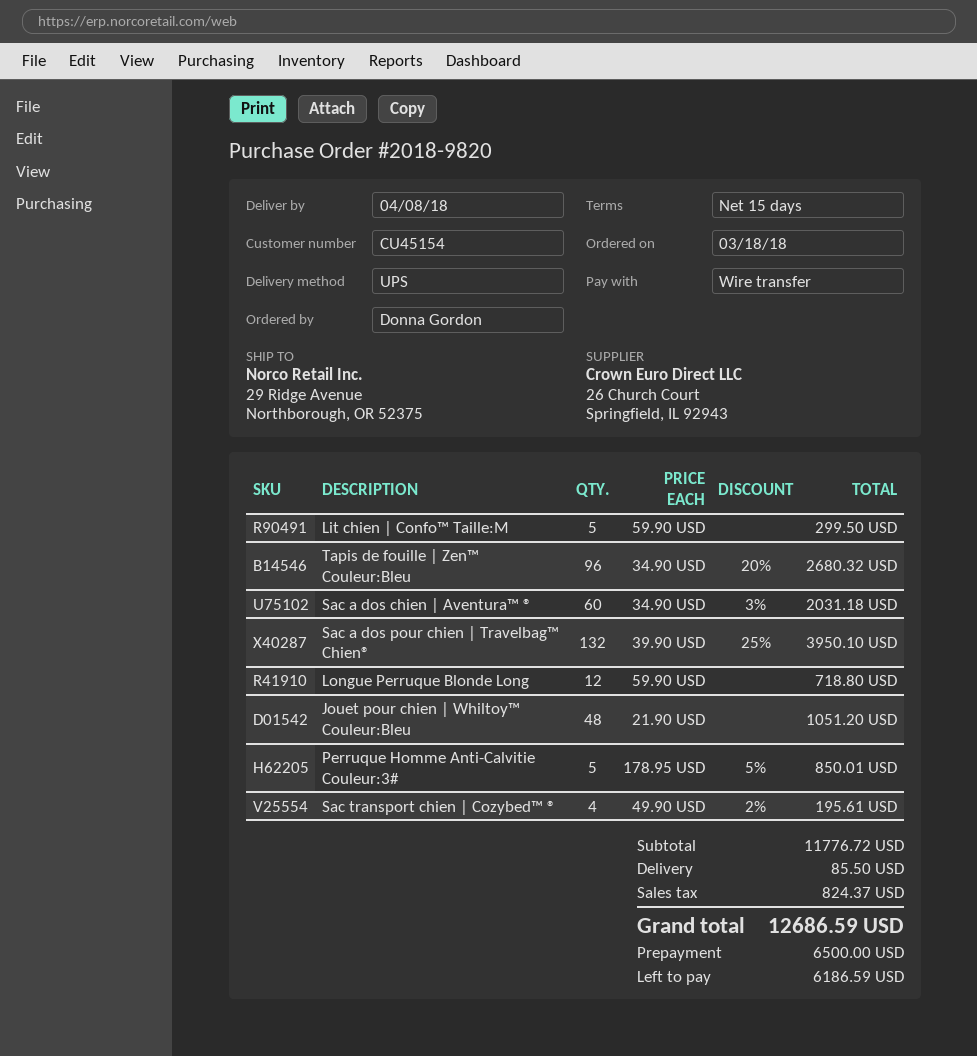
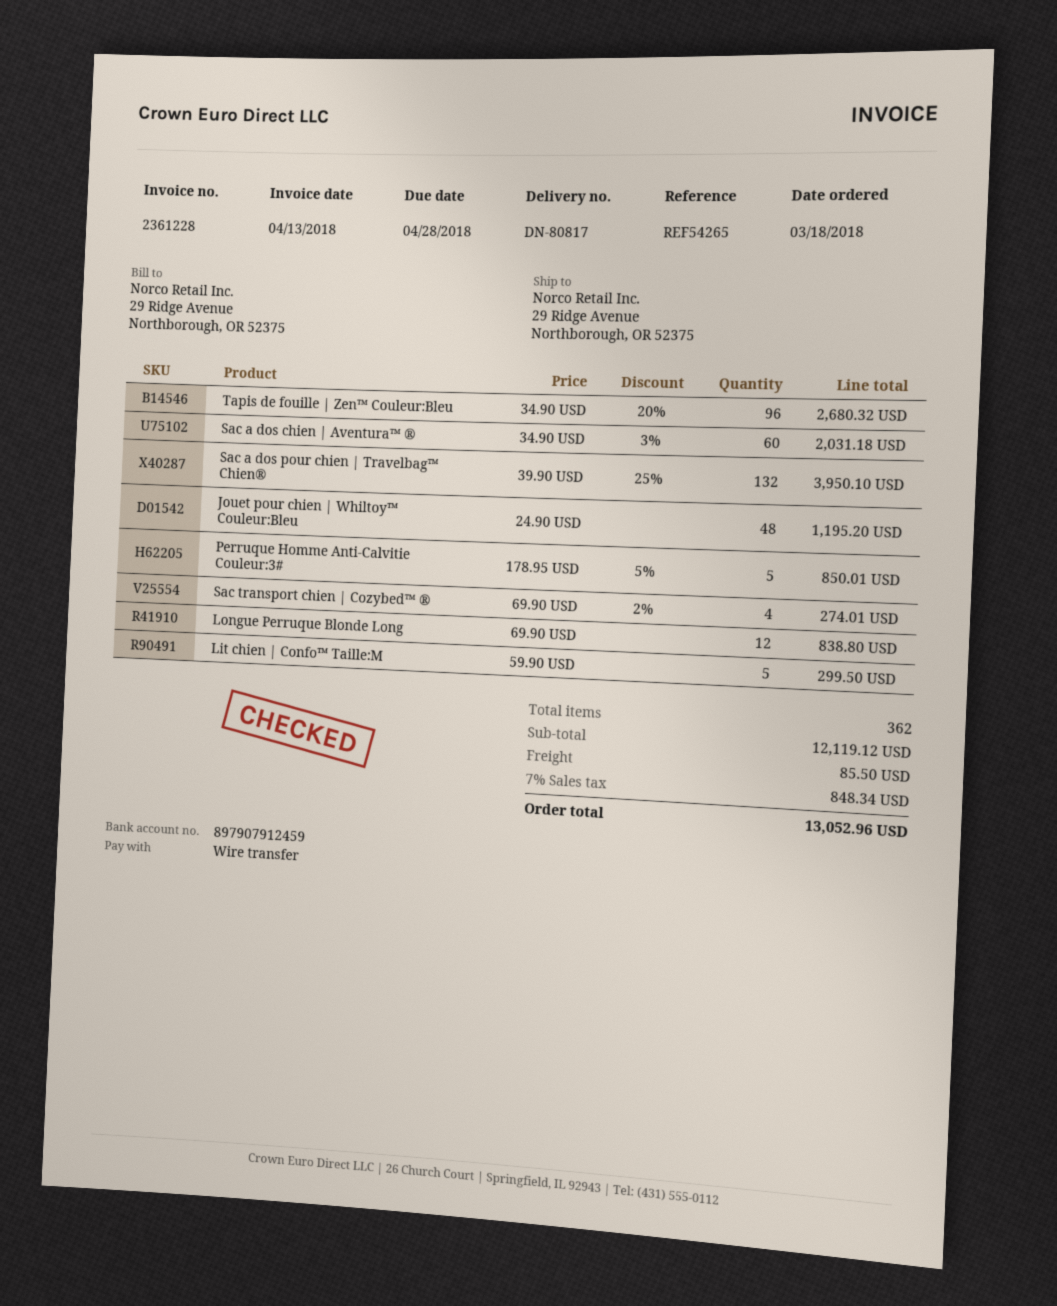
Longue Perruque Blonde Long: 12 x 59.90 = 718.80 -> 12 x 69.90 = 838.80
Jouet pour chien | Whiltoy™ Couleur:Bleu: 48 x 21.90 = 1051.20 -> 48 x 24.90 = 1195.20
Sac transport chien | Cozybed™ ®: 4 x 49.90 - 2% = 195.61 -> 4 x 69.90 - 2% = 274.01
subtotal: 11776.72 -> 12119.12
tax: 824.37 -> 848.34
total: 12686.59 -> 13052.96

